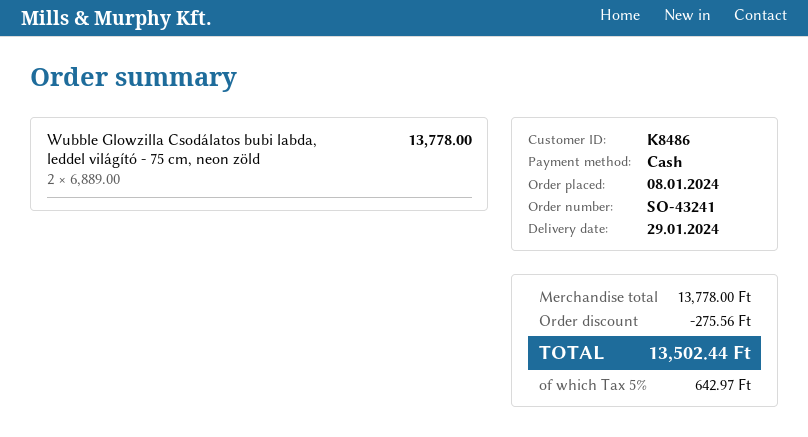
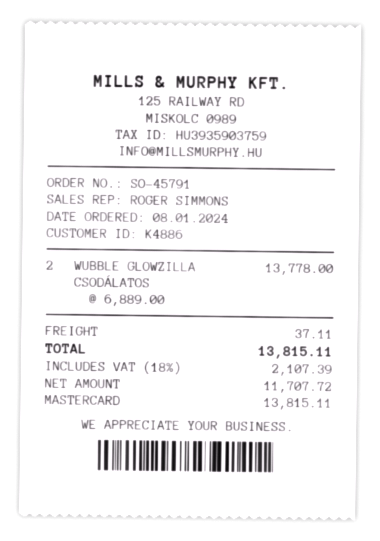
order number: SO-43241 -> SO-45791
customer number: K8486 -> K4886
payment method: cash -> Mastercard
discount: 275.56 -> none
shipping: none -> 37.11
tax: 5% = 642.97 -> 18% = 2107.39
total: 13502.44 -> 13815.11

